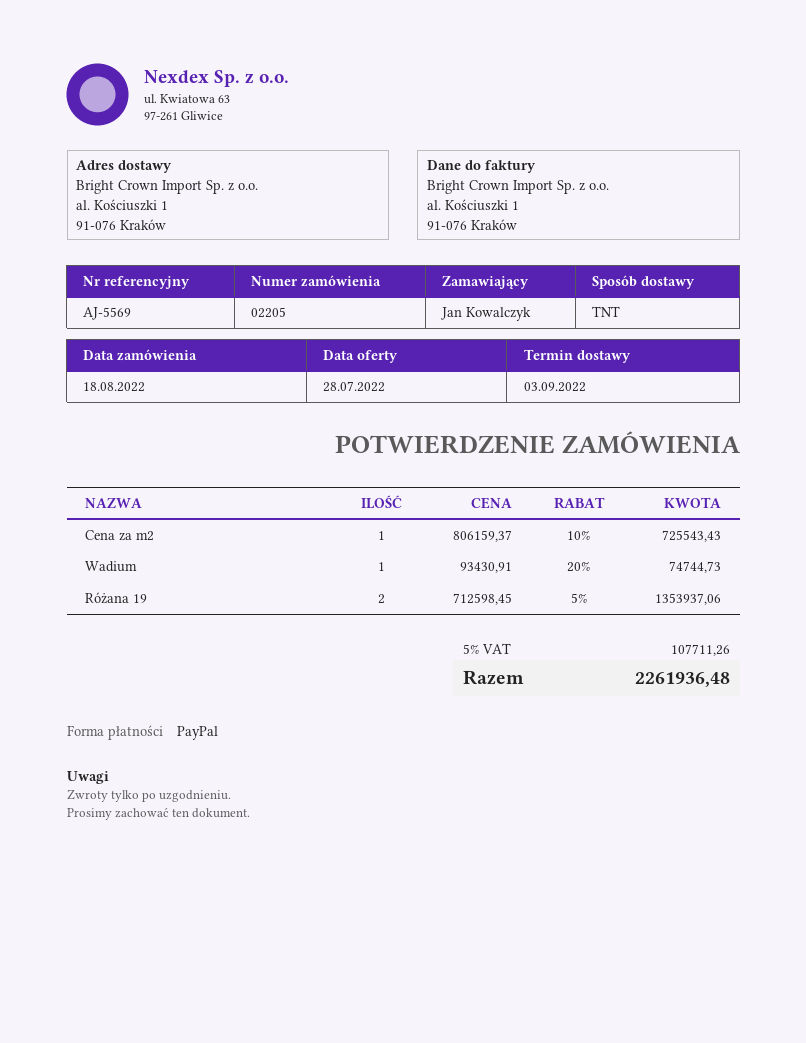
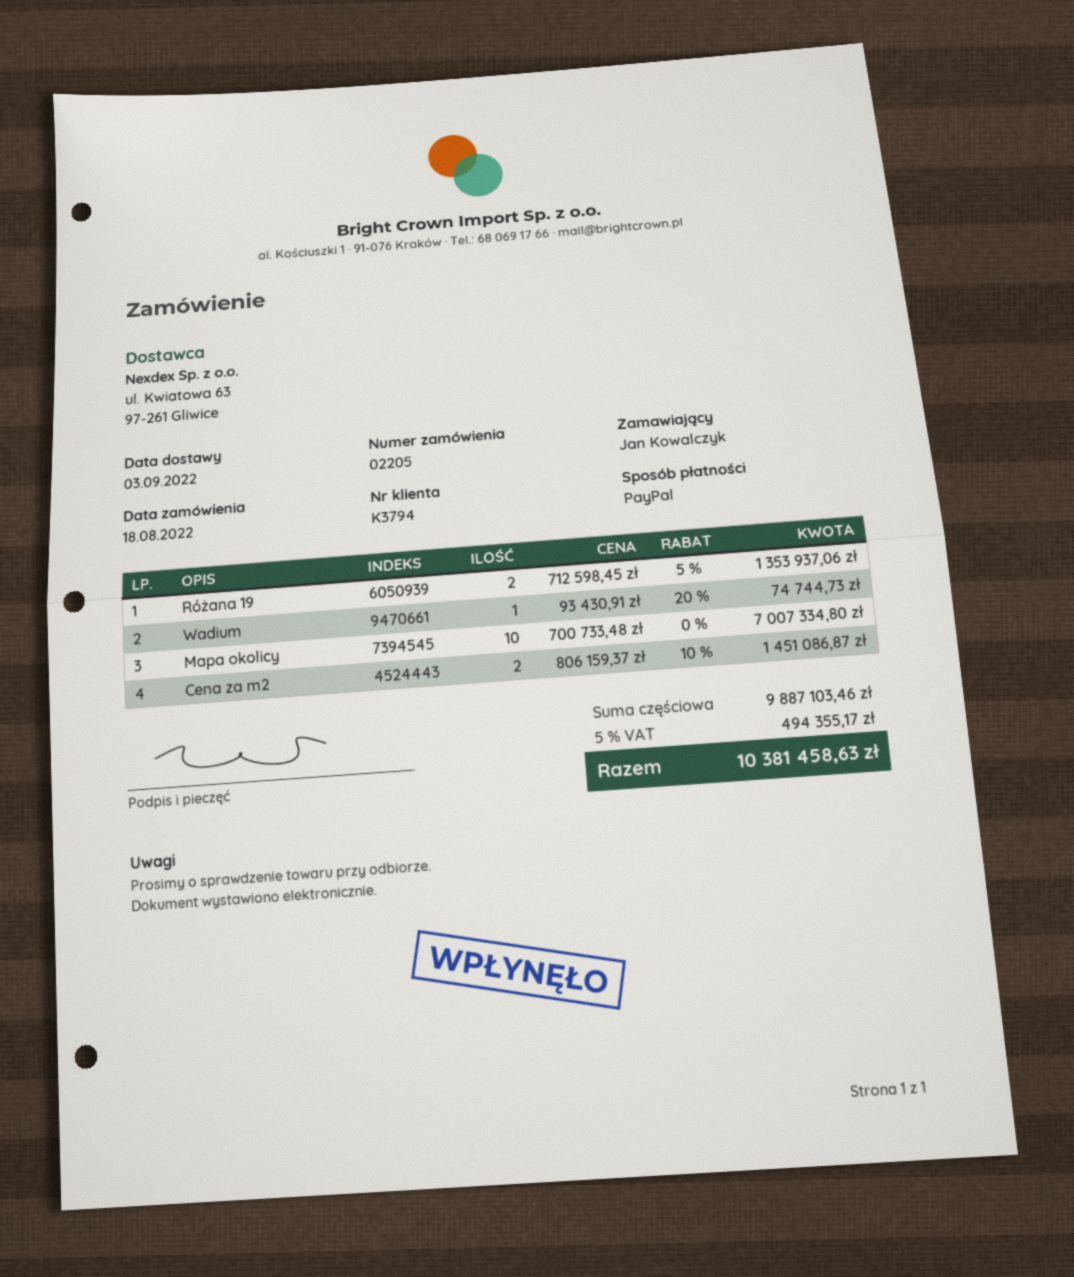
Cena za m2: 1 x 806159.37 - 10% = 725543.43 -> 2 x 806159.37 - 10% = 1451086.87
Mapa okolicy: none -> 10 x 700733.48 = 7007334.80
tax: 5% = 107711.26 -> 5% = 494355.17
total: 2261936.48 -> 10381458.63

